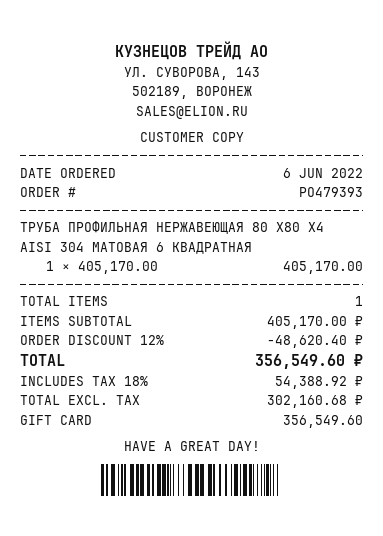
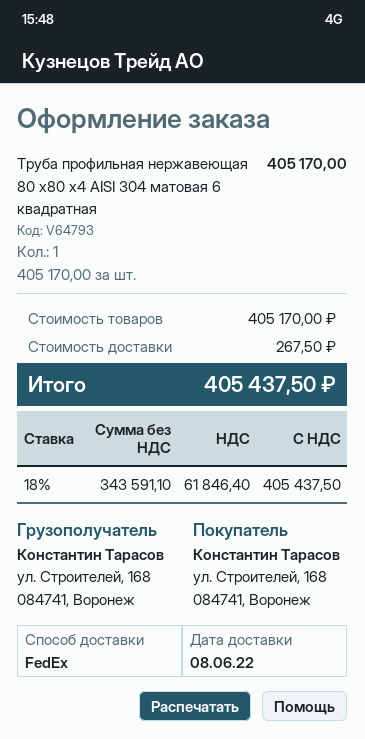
discount: 12% = 48620.40 -> none
shipping: none -> 267.50
net: 302160.68 -> 343591.10
tax: 18% = 54388.92 -> 18% = 61846.40
total: 356549.60 -> 405437.50

